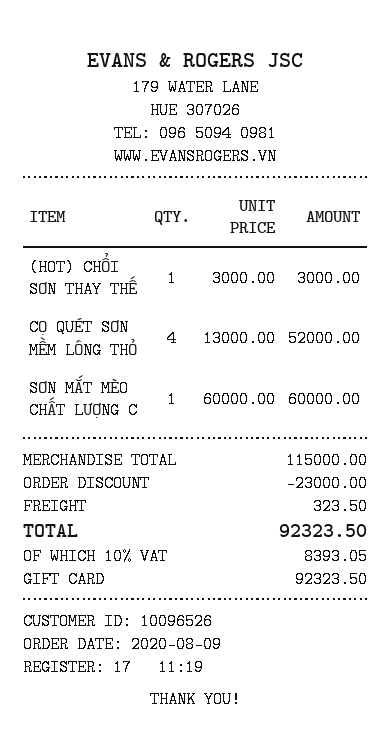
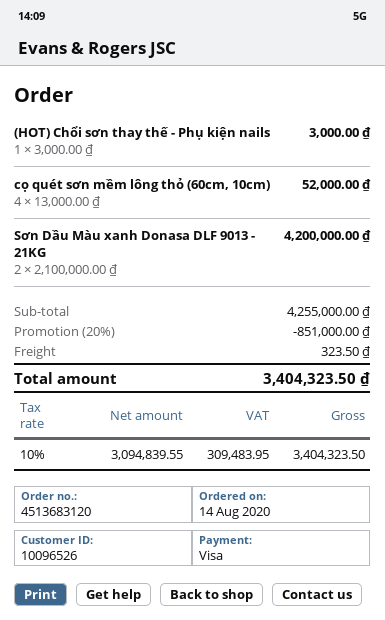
order date: 2020-08-09 -> 2020-08-14
payment method: gift card -> Visa
SƠN MẮT MÈO CHẤT LƯỢNG C: 1 x 60000.00 = 60000.00 -> none
Sơn Dầu Màu xanh Donasa DLF 9013 - 21KG: none -> 2 x 2100000.00 = 4200000.00
subtotal: 115000.00 -> 4255000.00
discount: 23000.00 -> 851000.00
tax: 10% = 8393.05 -> 10% = 309483.95
total: 92323.50 -> 3404323.50

